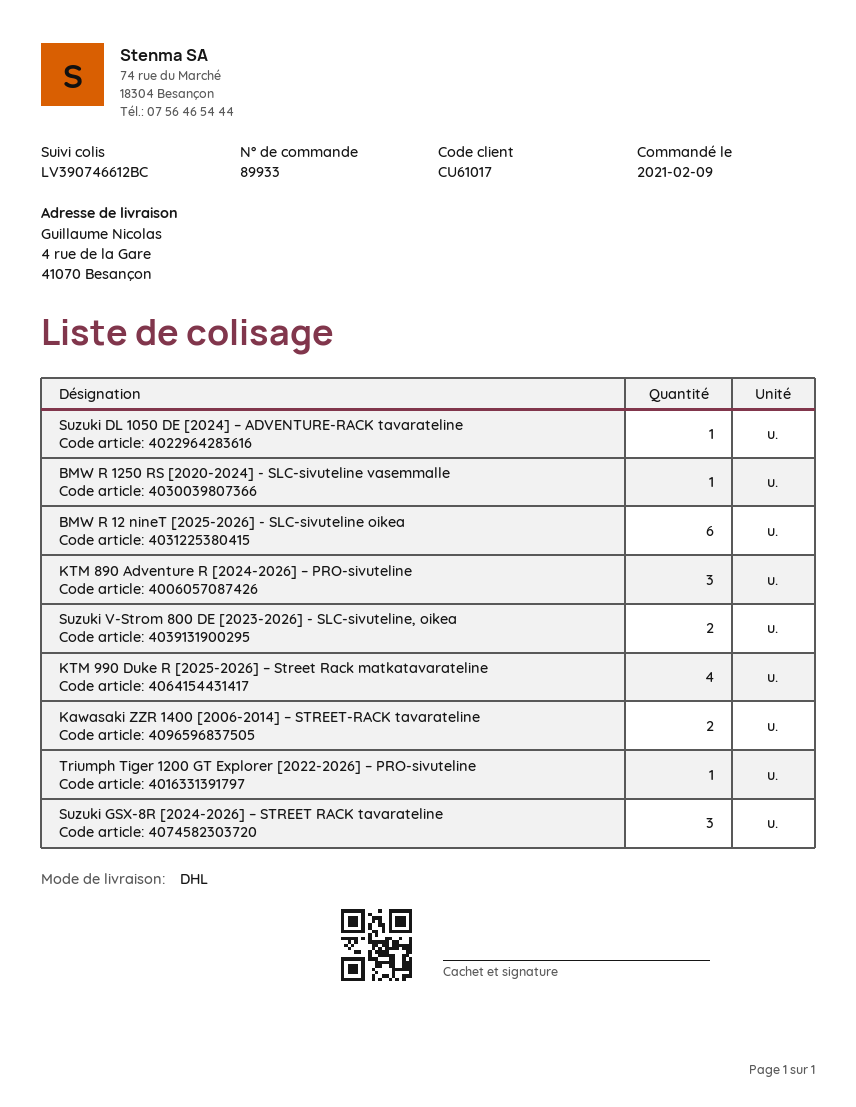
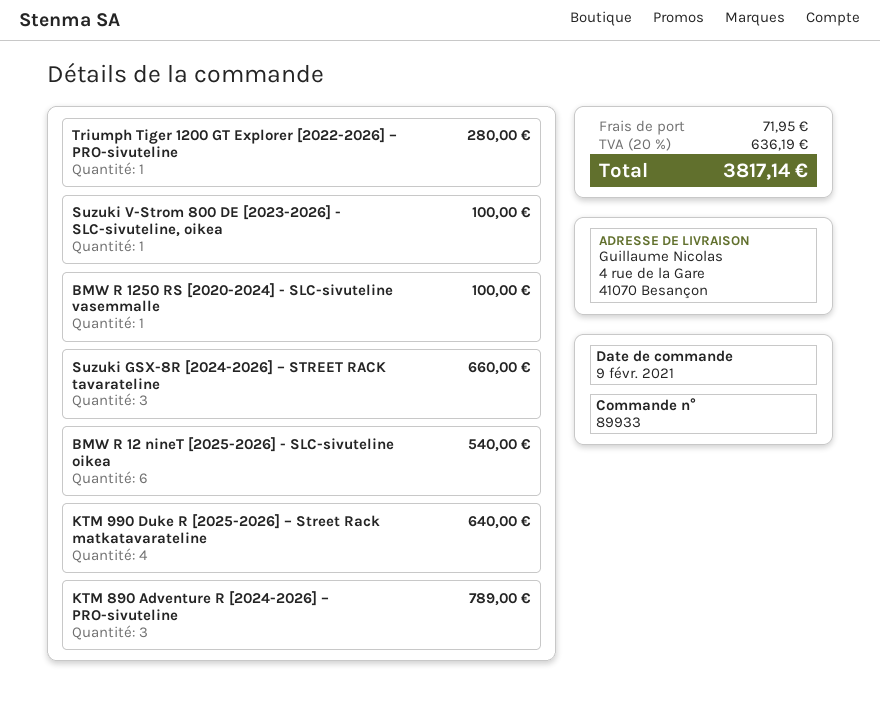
Suzuki DL 1050 DE [2024] – ADVENTURE-RACK tavarateline: 1 -> none
Suzuki V-Strom 800 DE [2023-2026] - SLC-sivuteline, oikea: 2 -> 1
Kawasaki ZZR 1400 [2006-2014] – STREET-RACK tavarateline: 2 -> none

